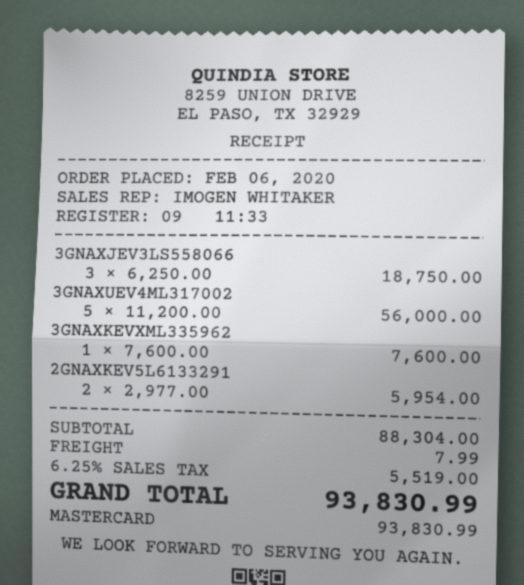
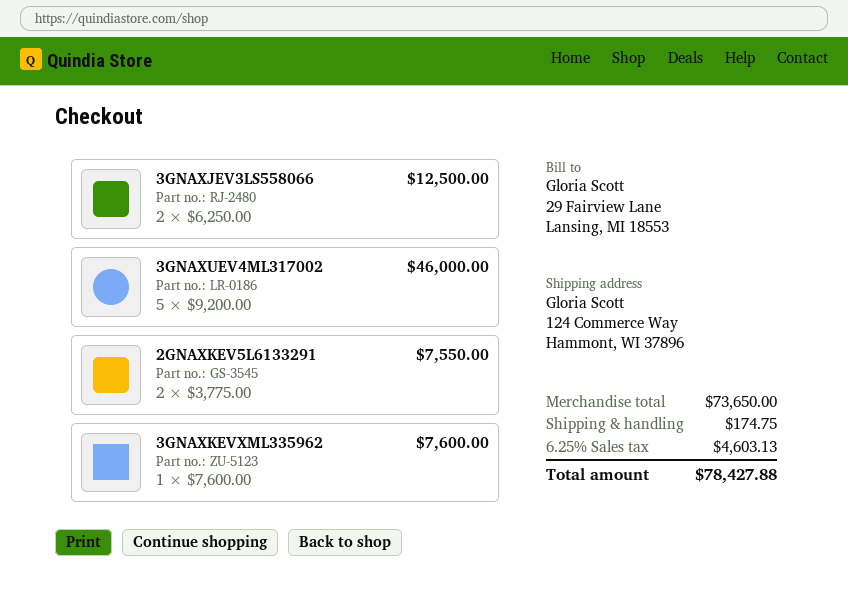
3GNAXJEV3LS558066: 3 x 6250.00 = 18750.00 -> 2 x 6250.00 = 12500.00
3GNAXUEV4ML317002: 5 x 11200.00 = 56000.00 -> 5 x 9200.00 = 46000.00
2GNAXKEV5L6133291: 2 x 2977.00 = 5954.00 -> 2 x 3775.00 = 7550.00
subtotal: 88304.00 -> 73650.00
shipping: 7.99 -> 174.75
tax: 6.25% = 5519.00 -> 6.25% = 4603.13
total: 93830.99 -> 78427.88

